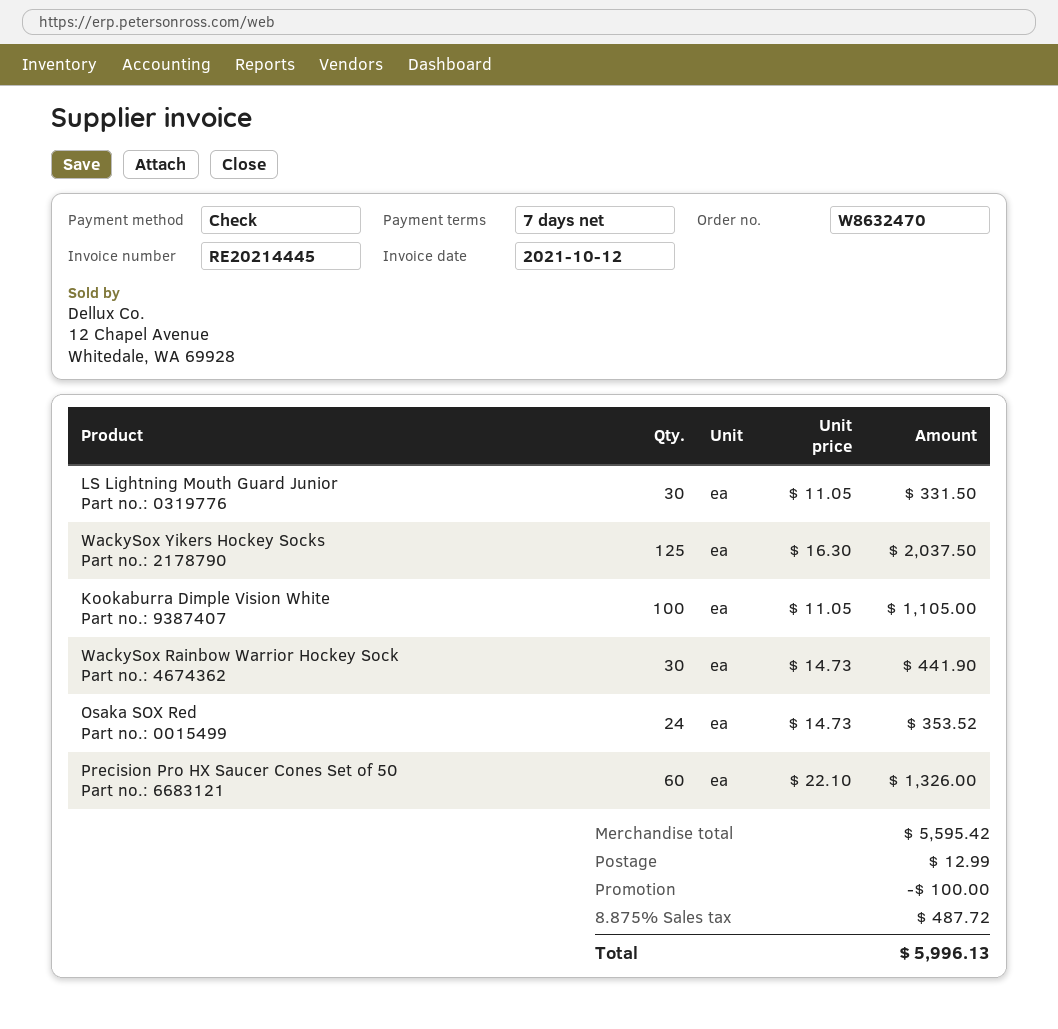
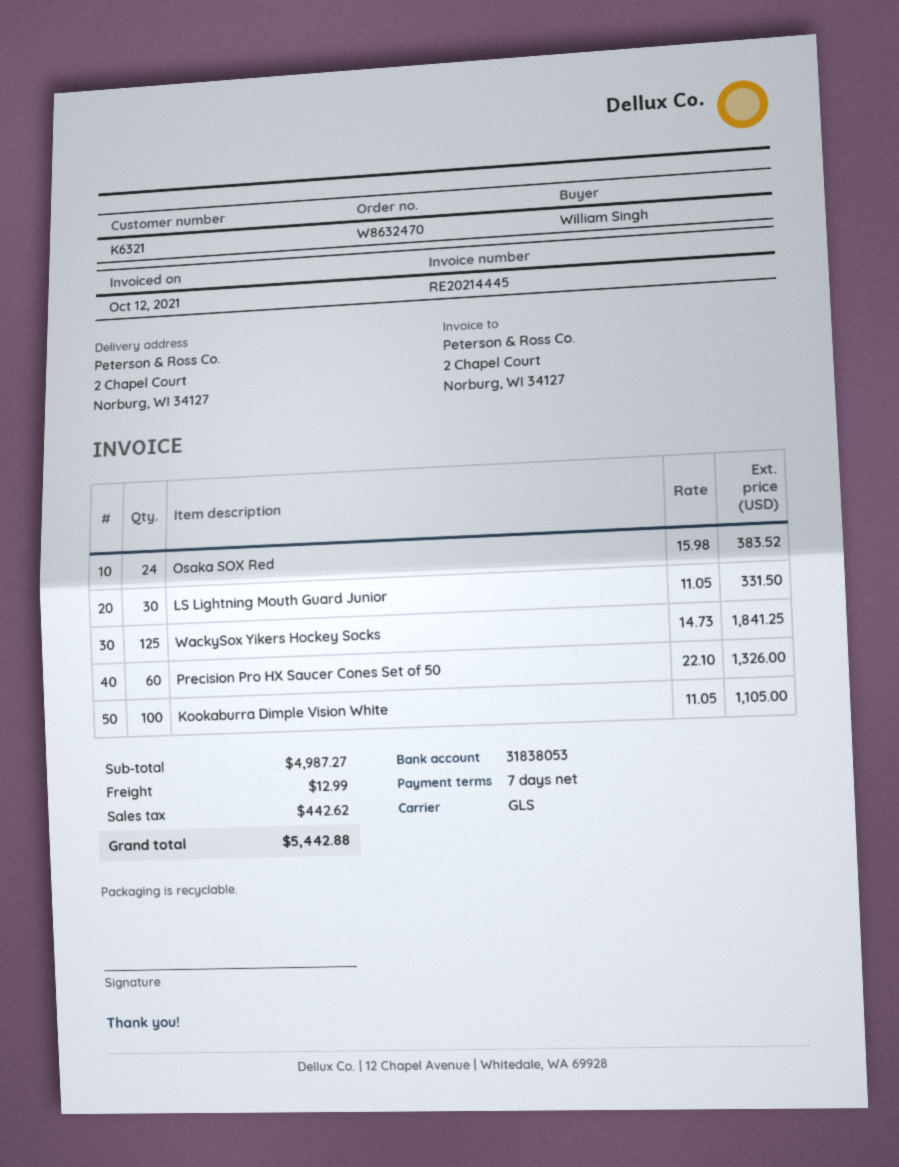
WackySox Yikers Hockey Socks: 125 x 16.30 = 2037.50 -> 125 x 14.73 = 1841.25
WackySox Rainbow Warrior Hockey Sock: 30 x 14.73 = 441.90 -> none
Osaka SOX Red: 24 x 14.73 = 353.52 -> 24 x 15.98 = 383.52
subtotal: 5595.42 -> 4987.27
discount: 100.00 -> none
tax: 487.72 -> 442.62
total: 5996.13 -> 5442.88

